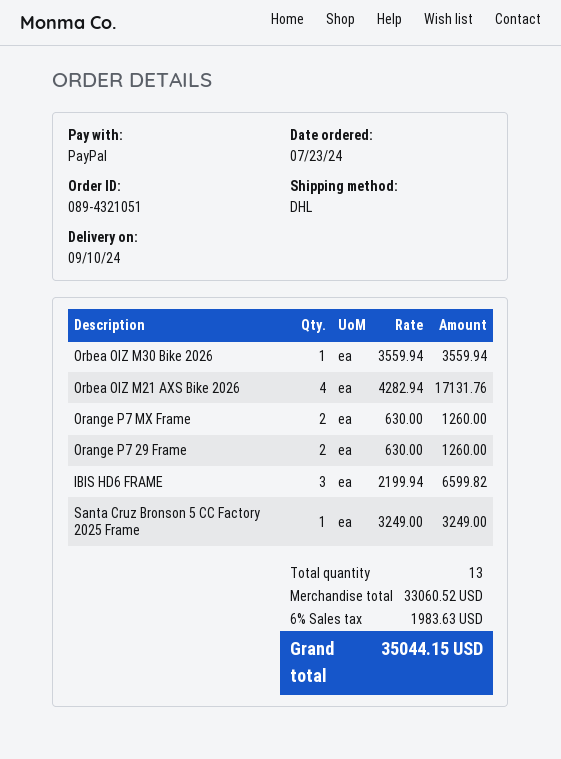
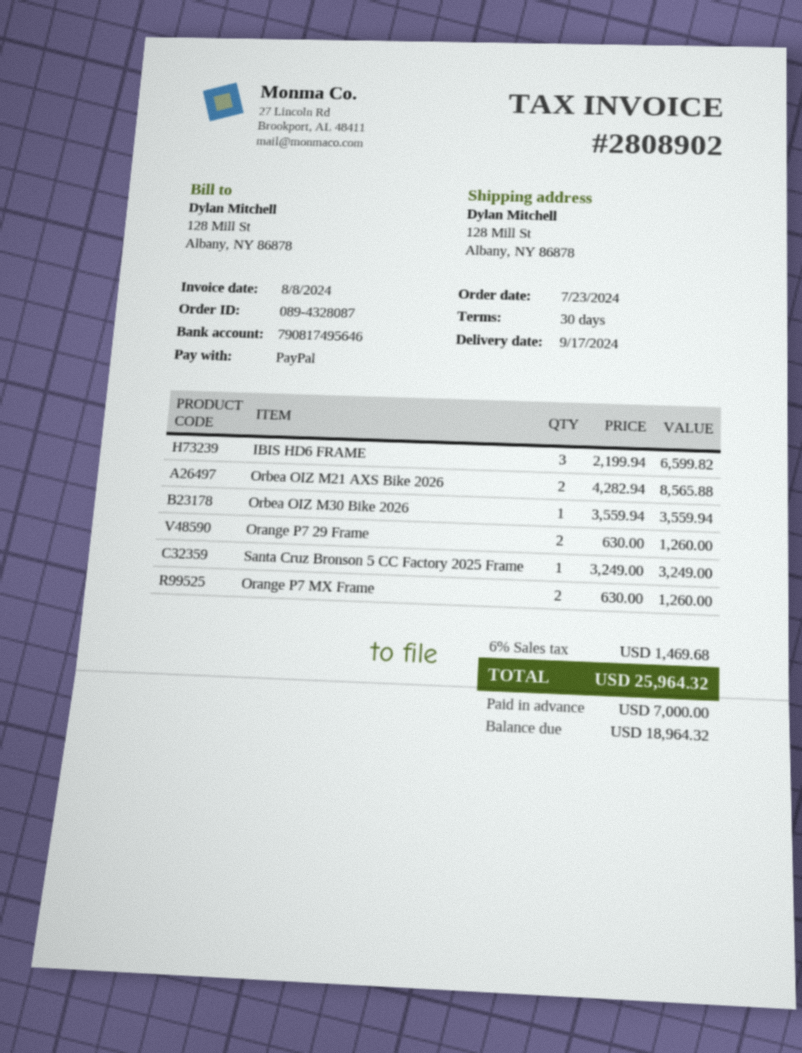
order number: 089-4321051 -> 089-4328087
delivery date: 2024-09-10 -> 2024-09-17
Orbea OIZ M21 AXS Bike 2026: 4 x 4282.94 = 17131.76 -> 2 x 4282.94 = 8565.88
tax: 6% = 1983.63 -> 6% = 1469.68
total: 35044.15 -> 25964.32

